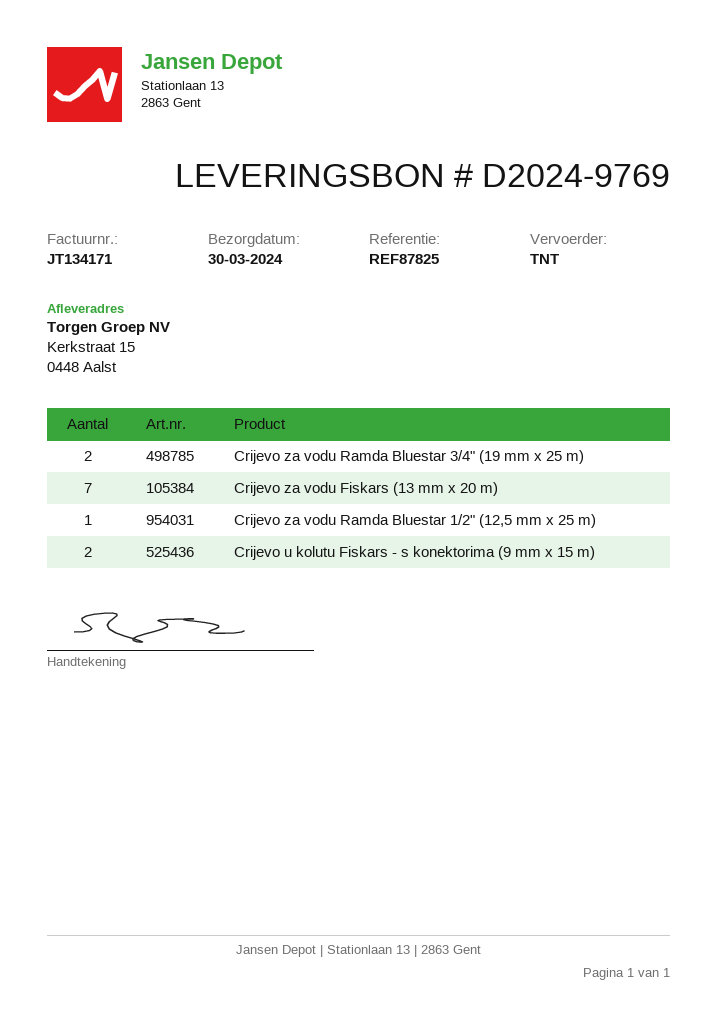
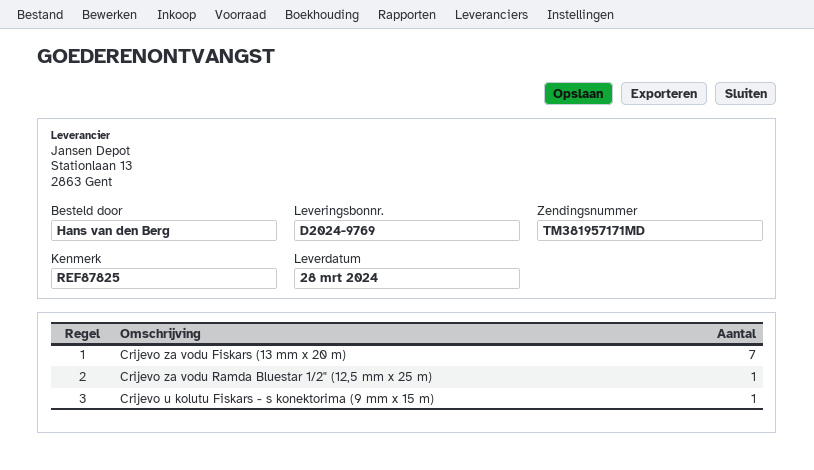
delivery date: 2024-03-30 -> 2024-03-28
Crijevo za vodu Ramda Bluestar 3/4" (19 mm x 25 m): 2 -> none
Crijevo u kolutu Fiskars - s konektorima (9 mm x 15 m): 2 -> 1

